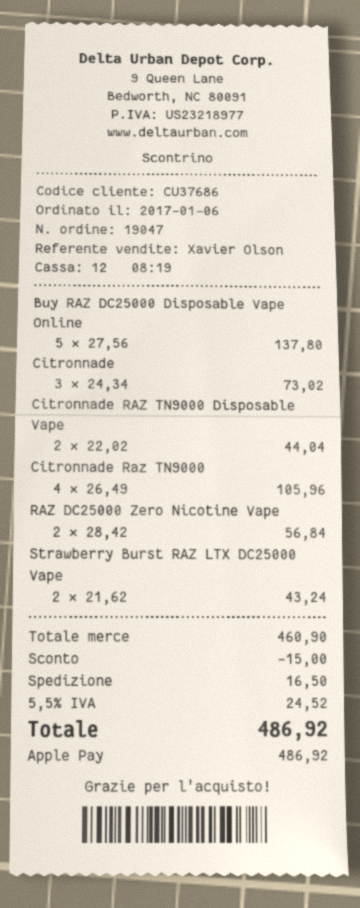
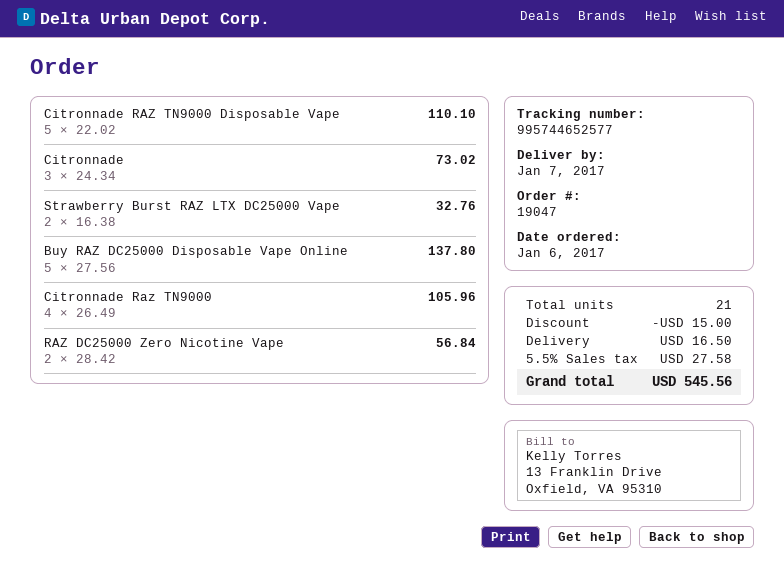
Citronnade RAZ TN9000 Disposable Vape: 2 x 22.02 = 44.04 -> 5 x 22.02 = 110.10
Strawberry Burst RAZ LTX DC25000 Vape: 2 x 21.62 = 43.24 -> 2 x 16.38 = 32.76
tax: 5.5% = 24.52 -> 5.5% = 27.58
total: 486.92 -> 545.56

